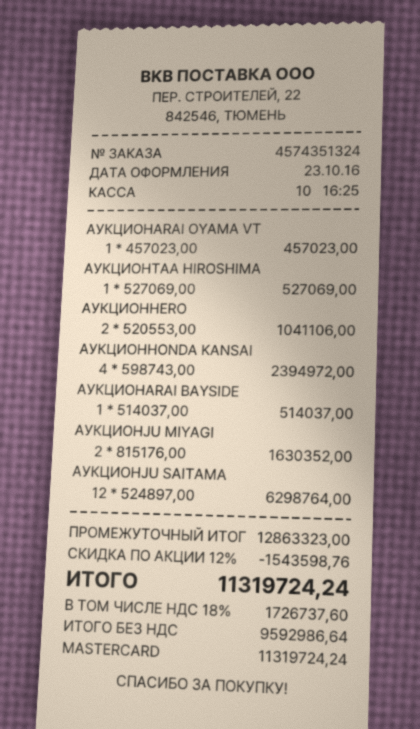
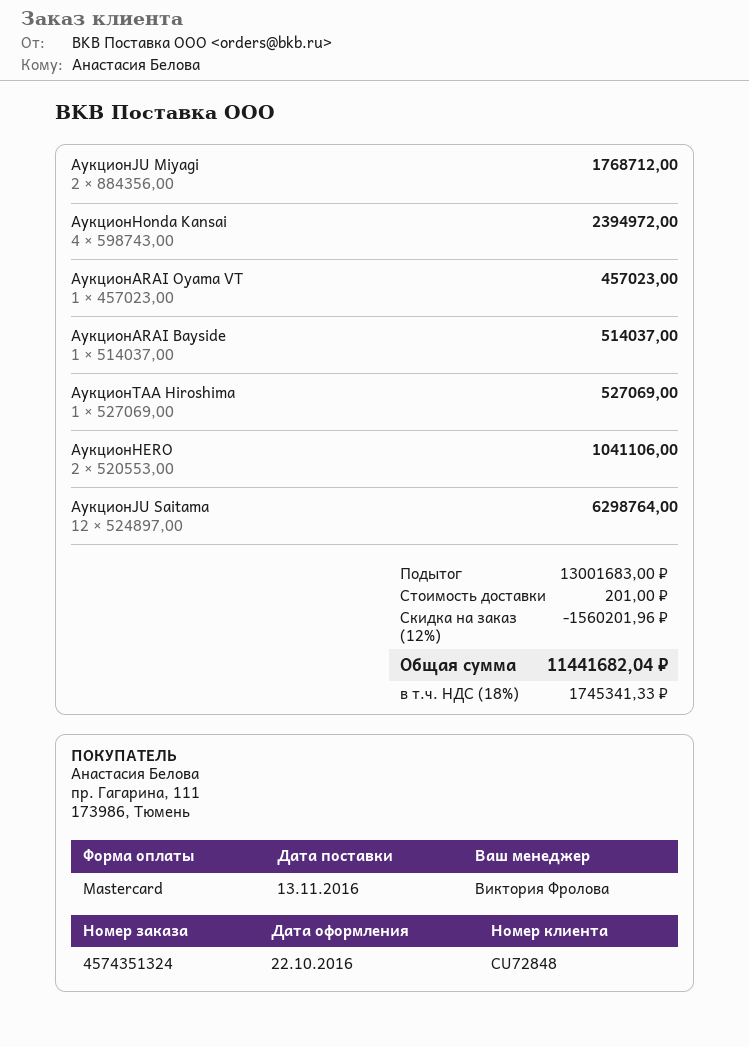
order date: 2016-10-23 -> 2016-10-22
АУКЦИОНJU MIYAGI: 2 x 815176.00 = 1630352.00 -> 2 x 884356.00 = 1768712.00
subtotal: 12863323.00 -> 13001683.00
discount: 12% = 1543598.76 -> 12% = 1560201.96
shipping: none -> 201.00
tax: 18% = 1726737.60 -> 18% = 1745341.33
total: 11319724.24 -> 11441682.04

